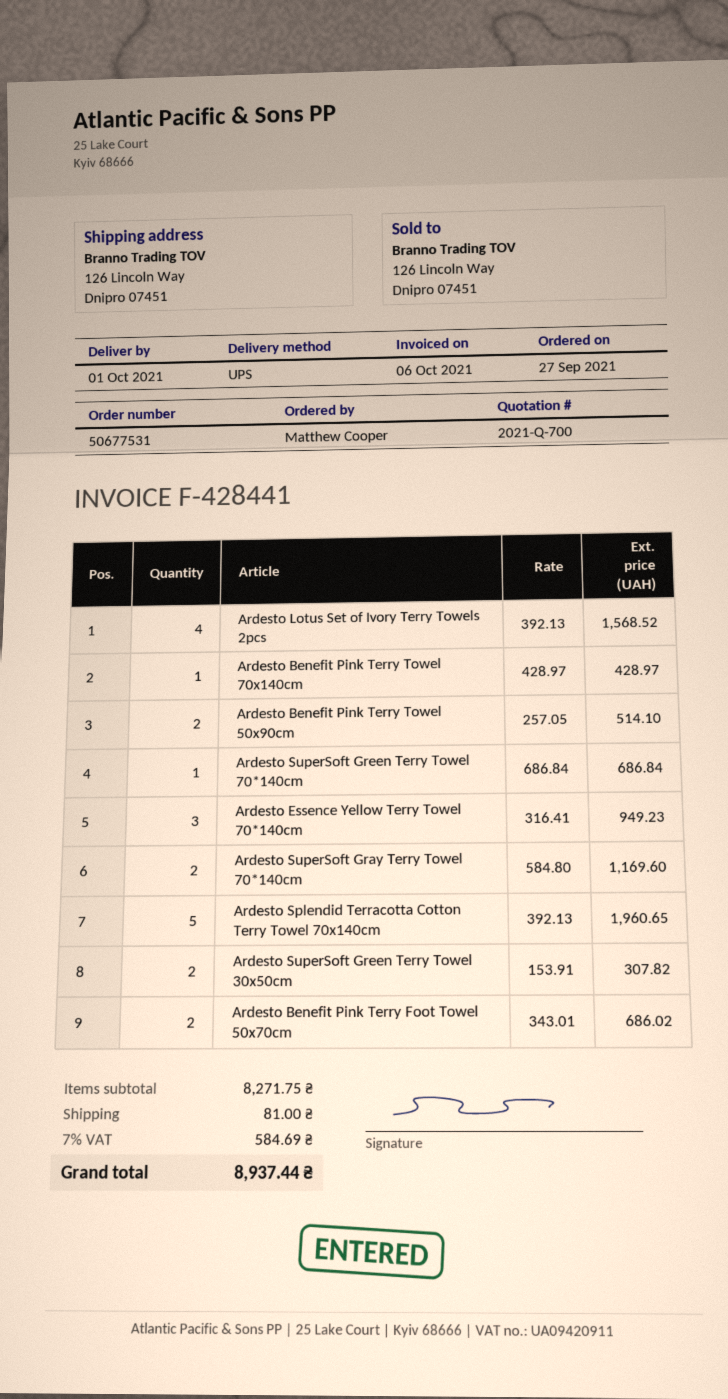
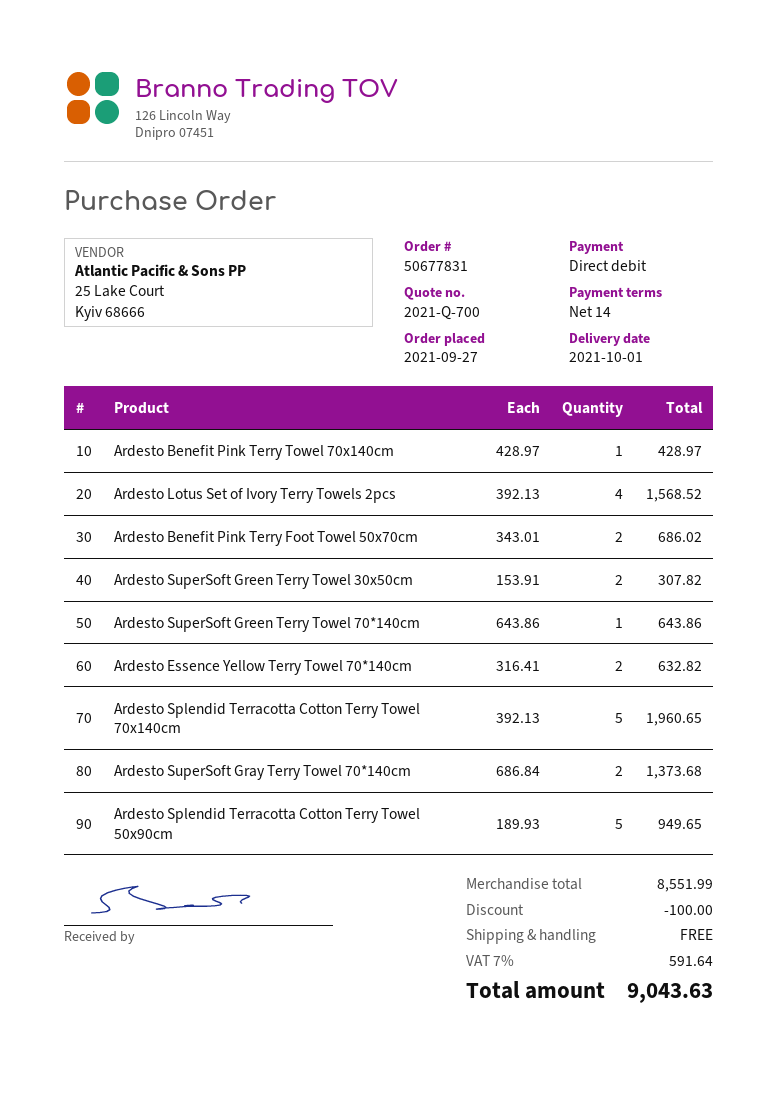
order number: 50677531 -> 50677831
Ardesto Benefit Pink Terry Towel 50x90cm: 2 x 257.05 = 514.10 -> none
Ardesto SuperSoft Green Terry Towel 70*140cm: 1 x 686.84 = 686.84 -> 1 x 643.86 = 643.86
Ardesto Essence Yellow Terry Towel 70*140cm: 3 x 316.41 = 949.23 -> 2 x 316.41 = 632.82
Ardesto SuperSoft Gray Terry Towel 70*140cm: 2 x 584.80 = 1169.60 -> 2 x 686.84 = 1373.68
Ardesto Splendid Terracotta Cotton Terry Towel 50x90cm: none -> 5 x 189.93 = 949.65
subtotal: 8271.75 -> 8551.99
discount: none -> 100.00
shipping: 81.00 -> 0.00
tax: 7% = 584.69 -> 7% = 591.64
total: 8937.44 -> 9043.63

